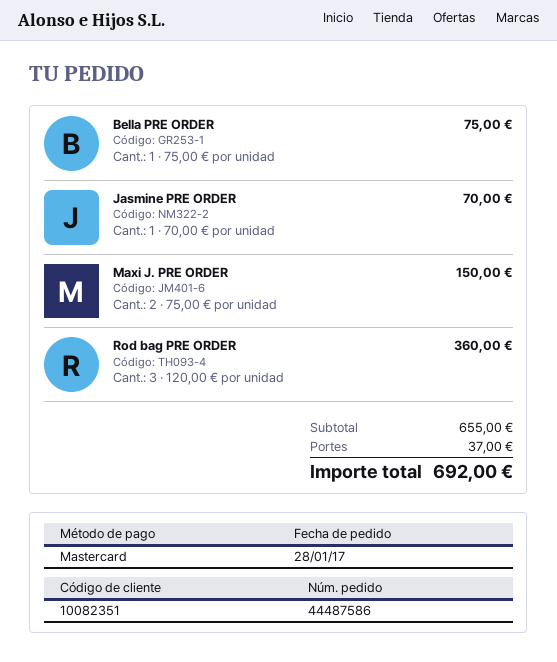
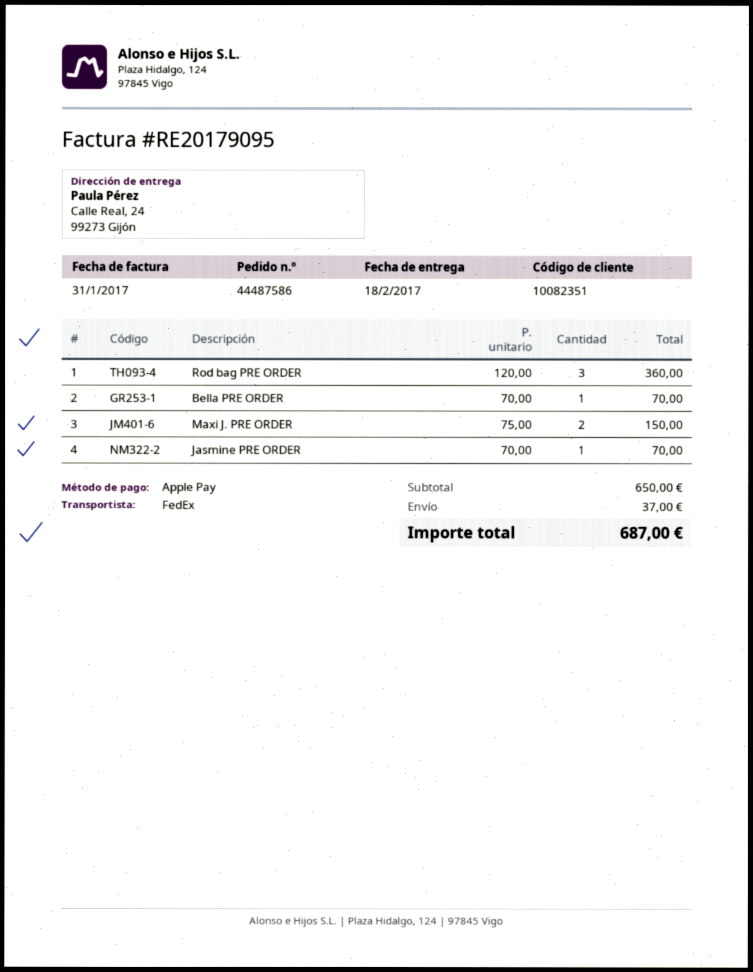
payment method: Mastercard -> Apple Pay
Bella PRE ORDER: 1 x 75.00 = 75.00 -> 1 x 70.00 = 70.00
subtotal: 655.00 -> 650.00
total: 692.00 -> 687.00

